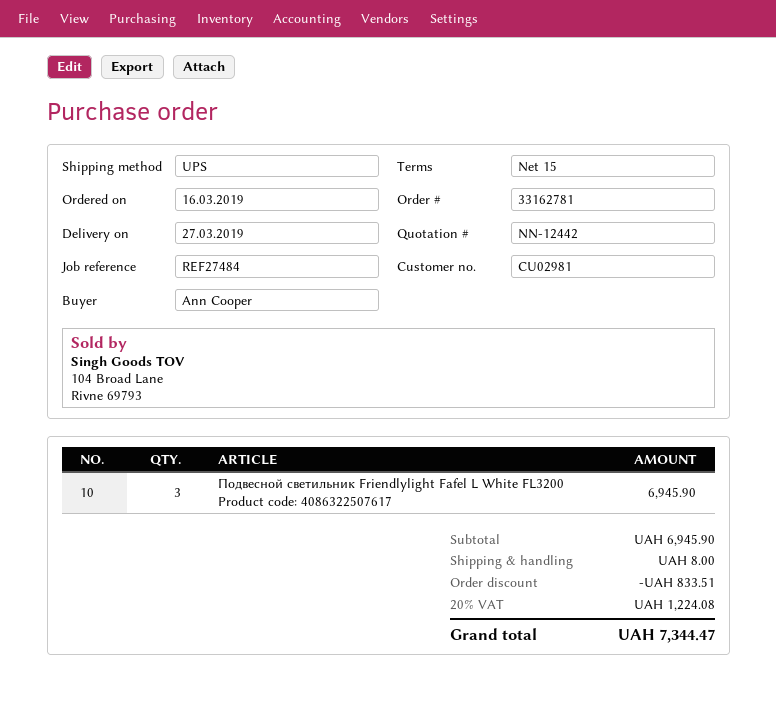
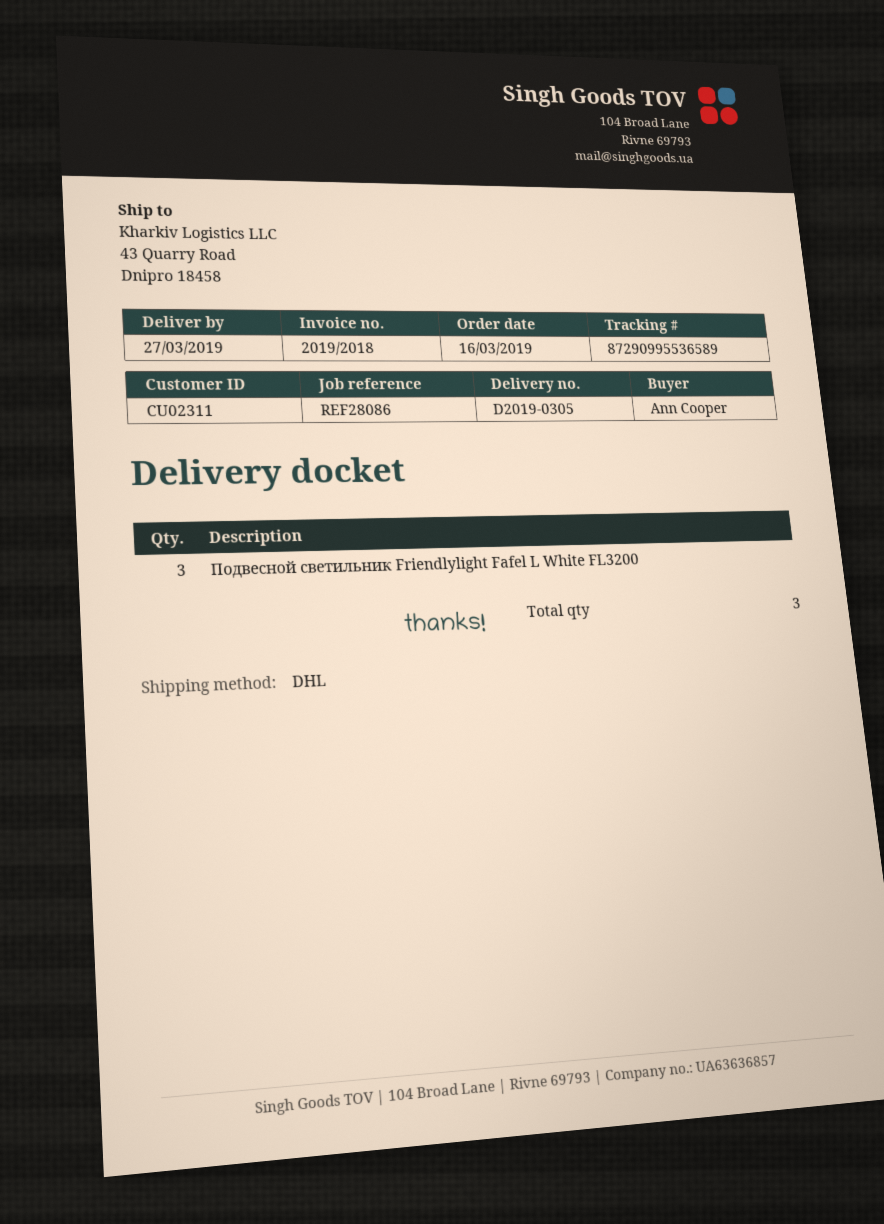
customer number: CU02981 -> CU02311
reference: REF27484 -> REF28086
shipping method: UPS -> DHL

